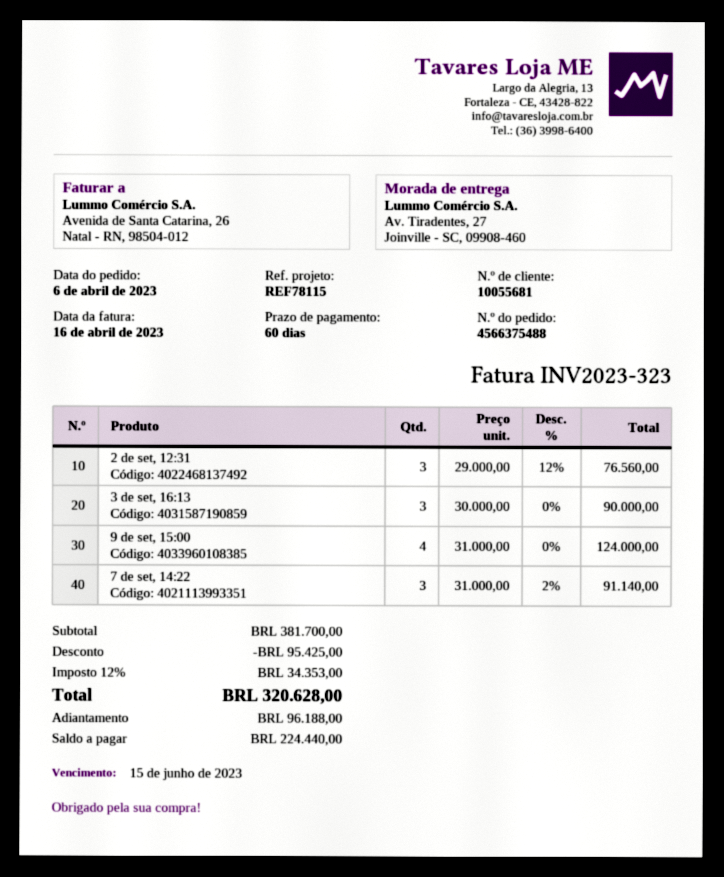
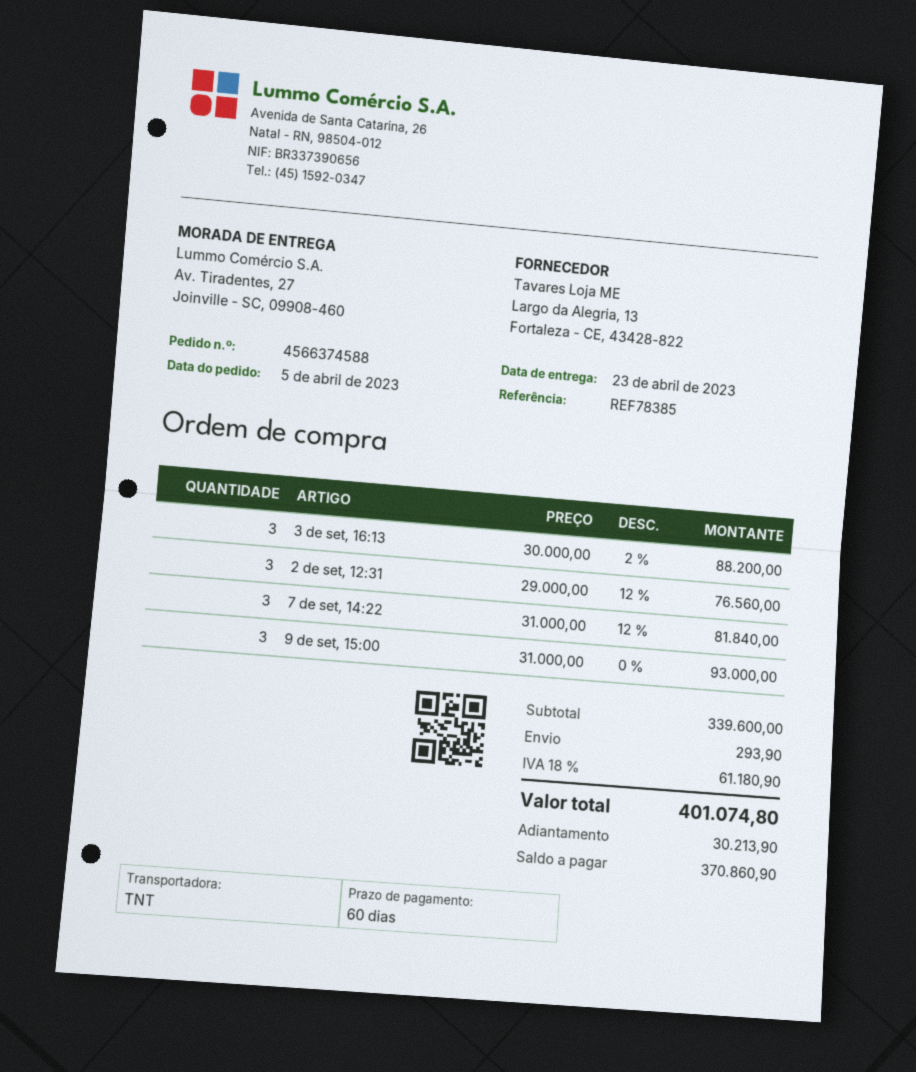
order number: 4566375488 -> 4566374588
order date: 2023-04-06 -> 2023-04-05
reference: REF78115 -> REF78385
3 de set, 16:13: 3 x 30000.00 = 90000.00 -> 3 x 30000.00 - 2% = 88200.00
9 de set, 15:00: 4 x 31000.00 = 124000.00 -> 3 x 31000.00 = 93000.00
7 de set, 14:22: 3 x 31000.00 - 2% = 91140.00 -> 3 x 31000.00 - 12% = 81840.00
subtotal: 381700.00 -> 339600.00
discount: 95425.00 -> none
shipping: none -> 293.90
tax: 12% = 34353.00 -> 18% = 61180.90
total: 320628.00 -> 401074.80
deposit: 96188.00 -> 30213.90
balance: 224440.00 -> 370860.90

